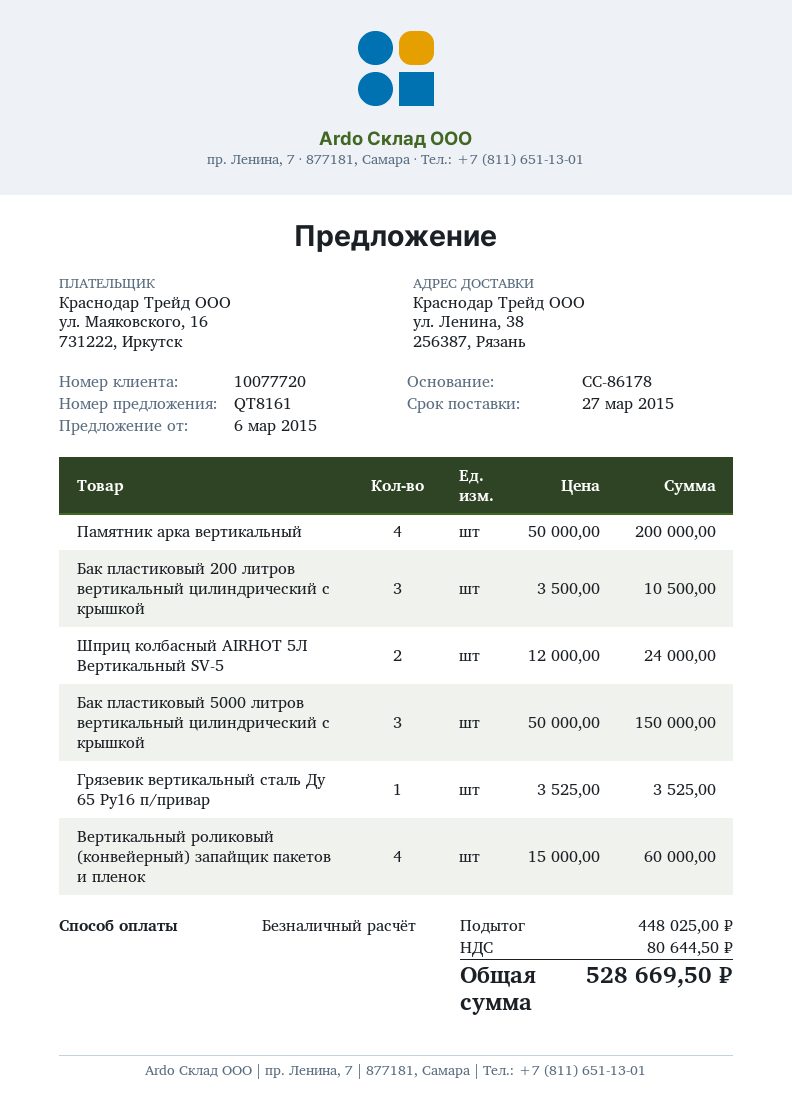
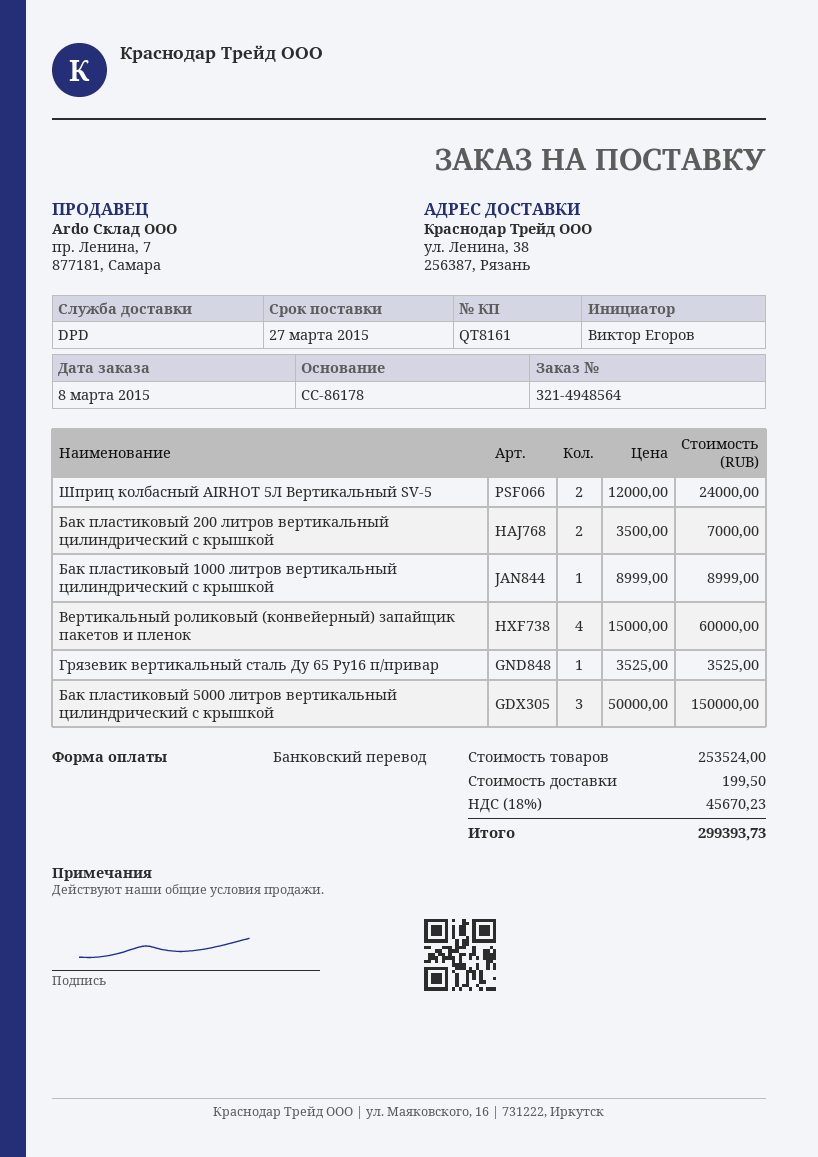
Памятник арка вертикальный: 4 x 50000.00 = 200000.00 -> none
Бак пластиковый 200 литров вертикальный цилиндрический с крышкой: 3 x 3500.00 = 10500.00 -> 2 x 3500.00 = 7000.00
Бак пластиковый 1000 литров вертикальный цилиндрический с крышкой: none -> 1 x 8999.00 = 8999.00
subtotal: 448025.00 -> 253524.00
shipping: none -> 199.50
tax: 80644.50 -> 45670.23
total: 528669.50 -> 299393.73

